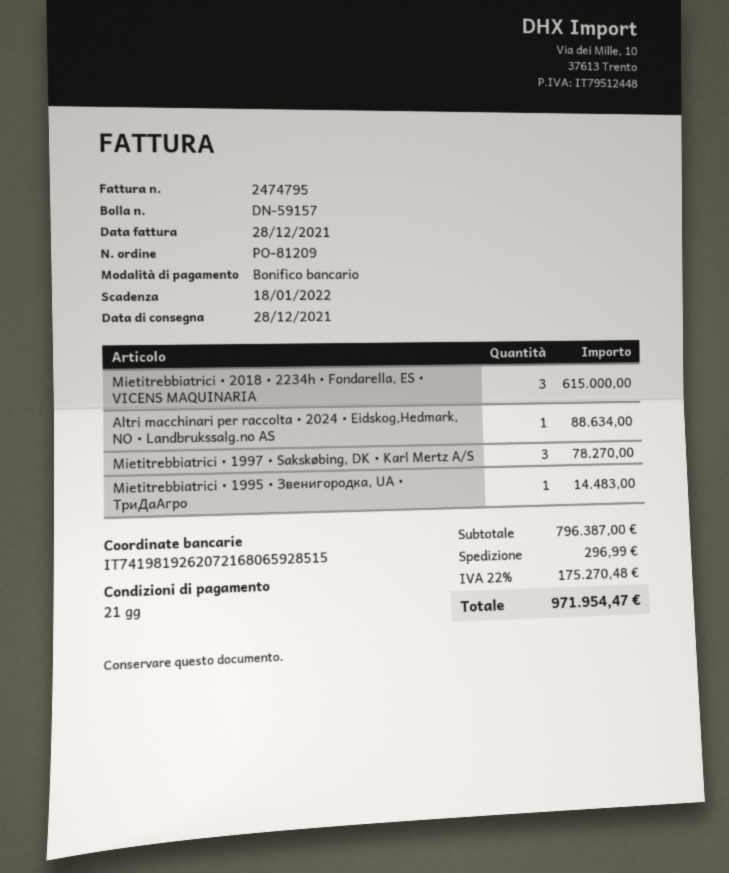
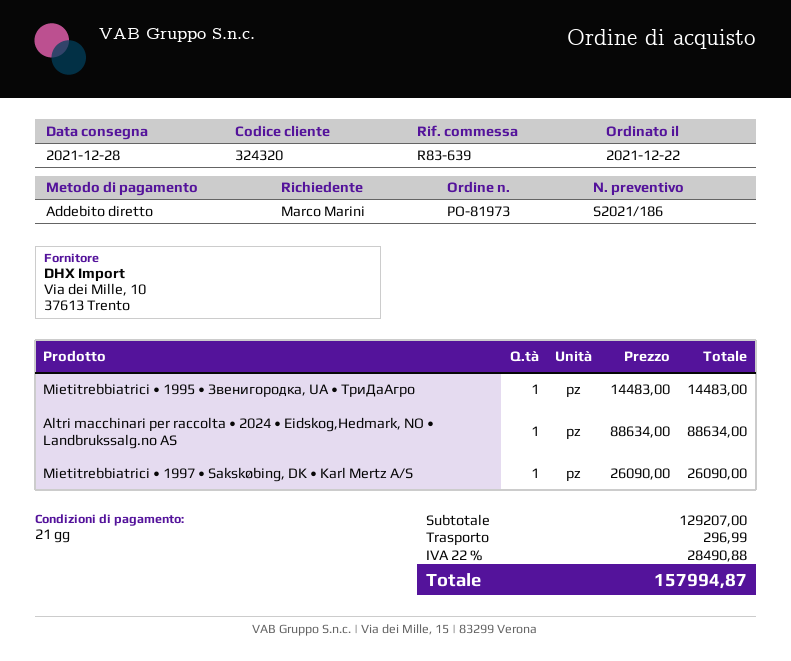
order number: PO-81209 -> PO-81973
payment method: bank transfer -> direct debit
Mietitrebbiatrici • 2018 • 2234h • Fondarella, ES • VICENS MAQUINARIA: 3 for 615000.00 -> none
Mietitrebbiatrici • 1997 • Sakskøbing, DK • Karl Mertz A/S: 3 for 78270.00 -> 1 for 26090.00
subtotal: 796387.00 -> 129207.00
tax: 22% = 175270.48 -> 22% = 28490.88
total: 971954.47 -> 157994.87

